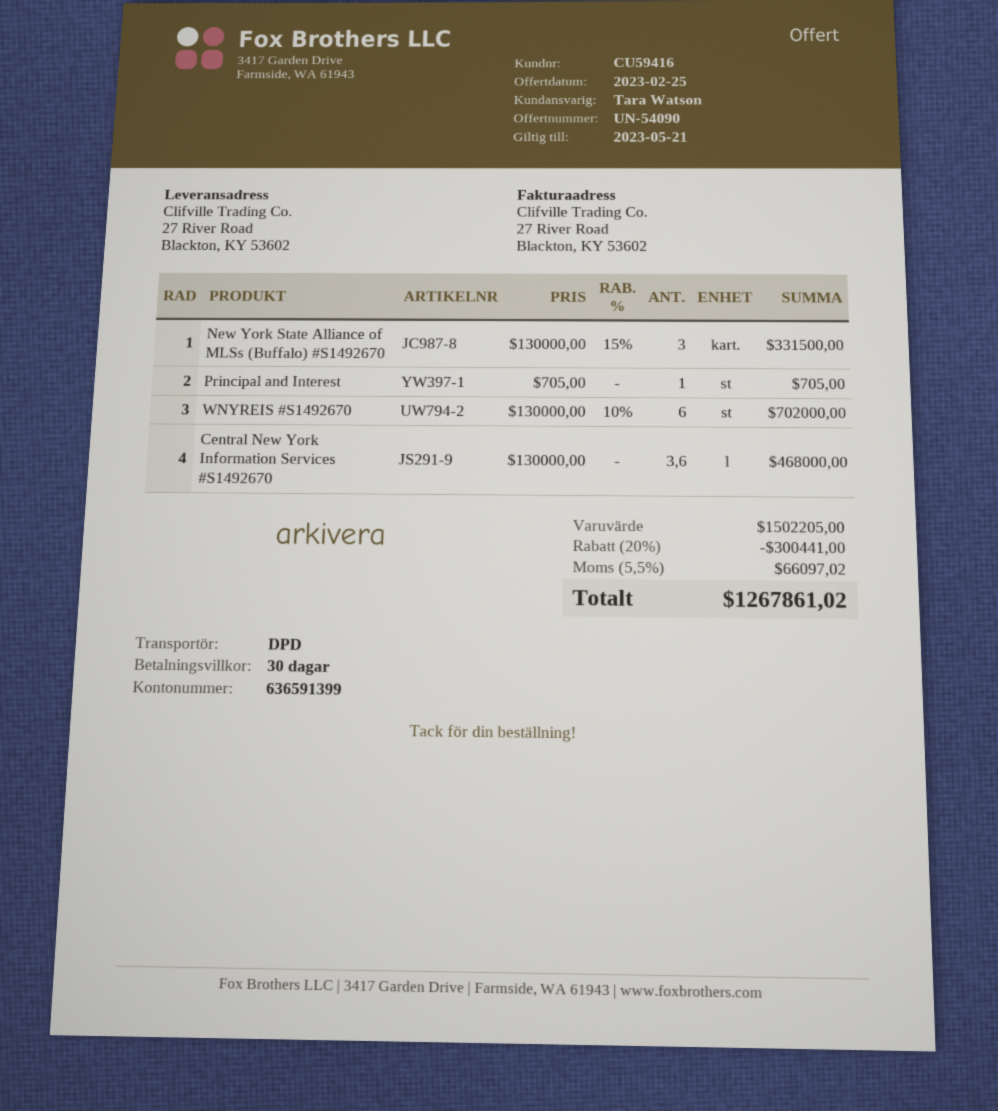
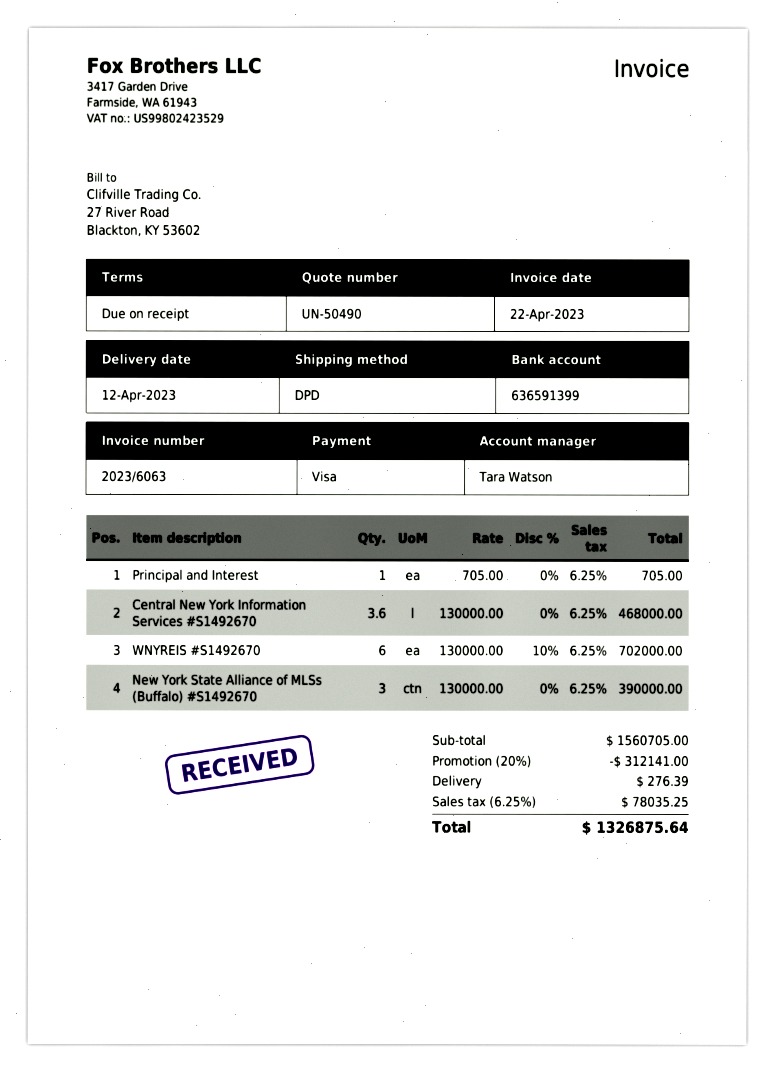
quote number: UN-54090 -> UN-50490
payment terms: 30 days -> on receipt
New York State Alliance of MLSs (Buffalo) #S1492670: 3 x 130000.00 - 15% = 331500.00 -> 3 x 130000.00 = 390000.00
subtotal: 1502205.00 -> 1560705.00
discount: 20% = 300441.00 -> 20% = 312141.00
shipping: none -> 276.39
tax: 5.5% = 66097.02 -> 6.25% = 78035.25
total: 1267861.02 -> 1326875.64

